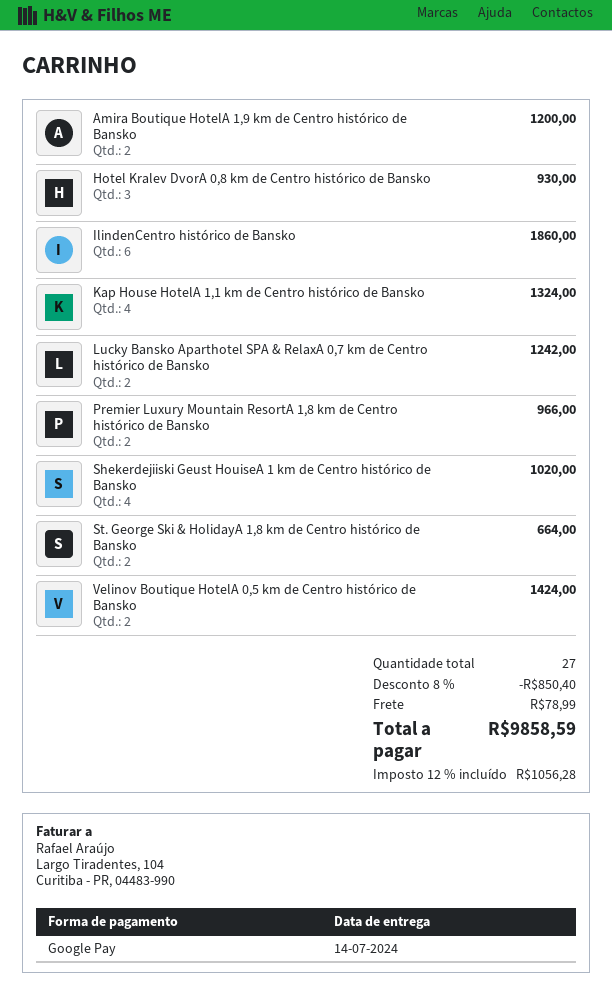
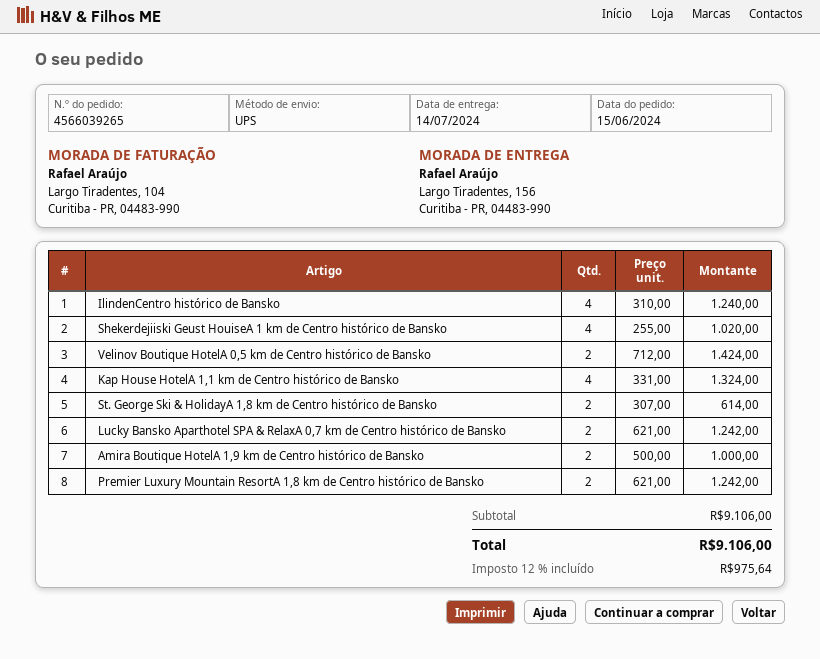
Amira Boutique HotelA 1,9 km de Centro histórico de Bansko: 2 for 1200.00 -> 2 for 1000.00
Hotel Kralev DvorA 0,8 km de Centro histórico de Bansko: 3 for 930.00 -> none
IlindenCentro histórico de Bansko: 6 for 1860.00 -> 4 for 1240.00
Premier Luxury Mountain ResortA 1,8 km de Centro histórico de Bansko: 2 for 966.00 -> 2 for 1242.00
St. George Ski & HolidayA 1,8 km de Centro histórico de Bansko: 2 for 664.00 -> 2 for 614.00
discount: 8% = 850.40 -> none
shipping: 78.99 -> none
tax: 12% = 1056.28 -> 12% = 975.64
total: 9858.59 -> 9106.00

